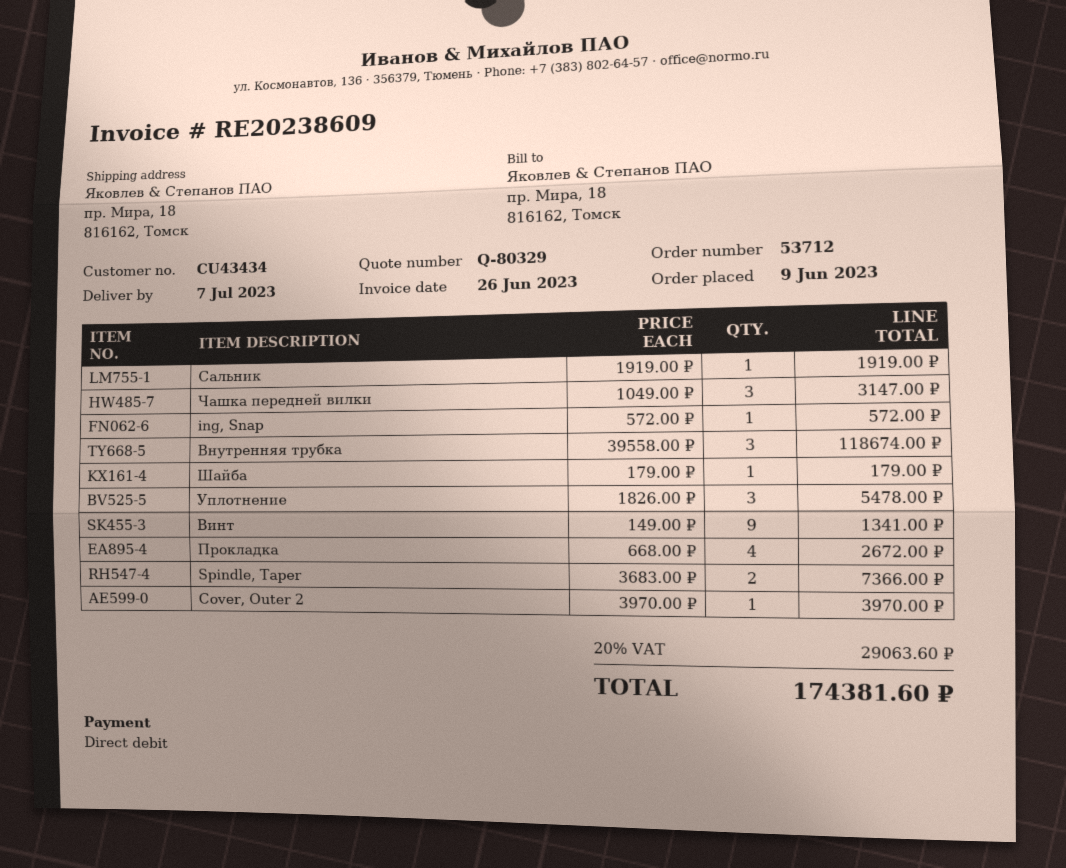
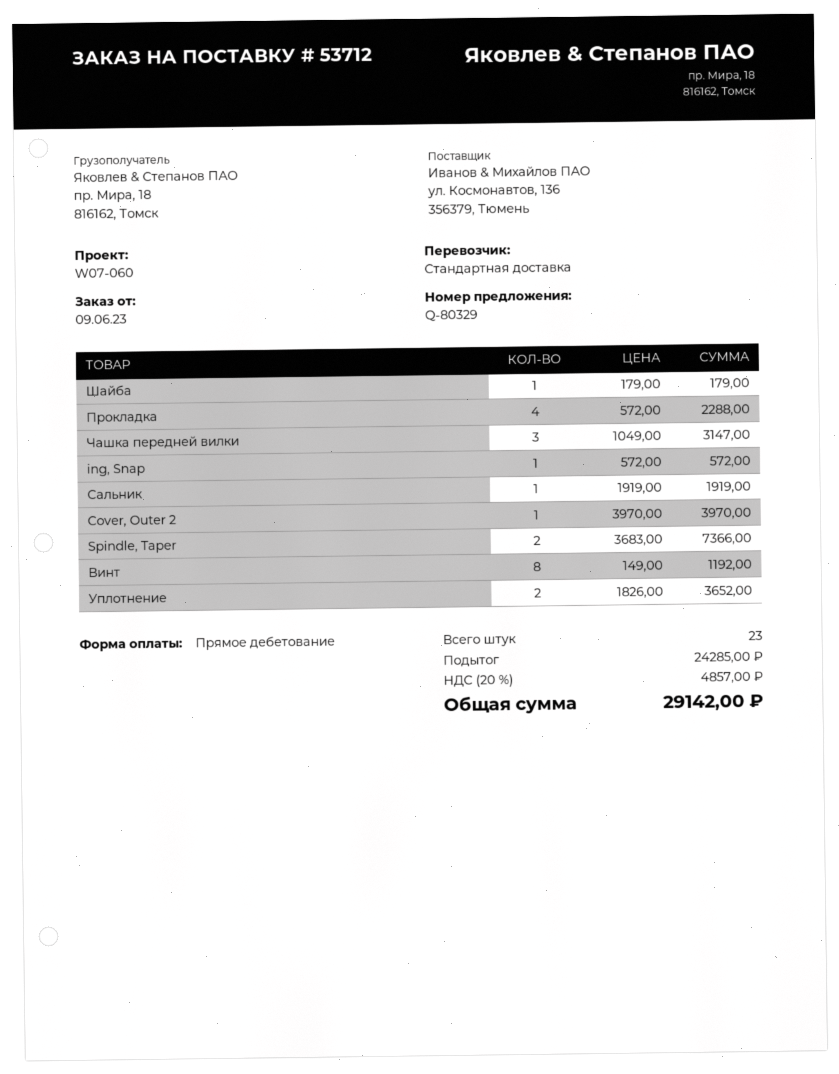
Внутренняя трубка: 3 x 39558.00 = 118674.00 -> none
Уплотнение: 3 x 1826.00 = 5478.00 -> 2 x 1826.00 = 3652.00
Винт: 9 x 149.00 = 1341.00 -> 8 x 149.00 = 1192.00
Прокладка: 4 x 668.00 = 2672.00 -> 4 x 572.00 = 2288.00
tax: 20% = 29063.60 -> 20% = 4857.00
total: 174381.60 -> 29142.00

